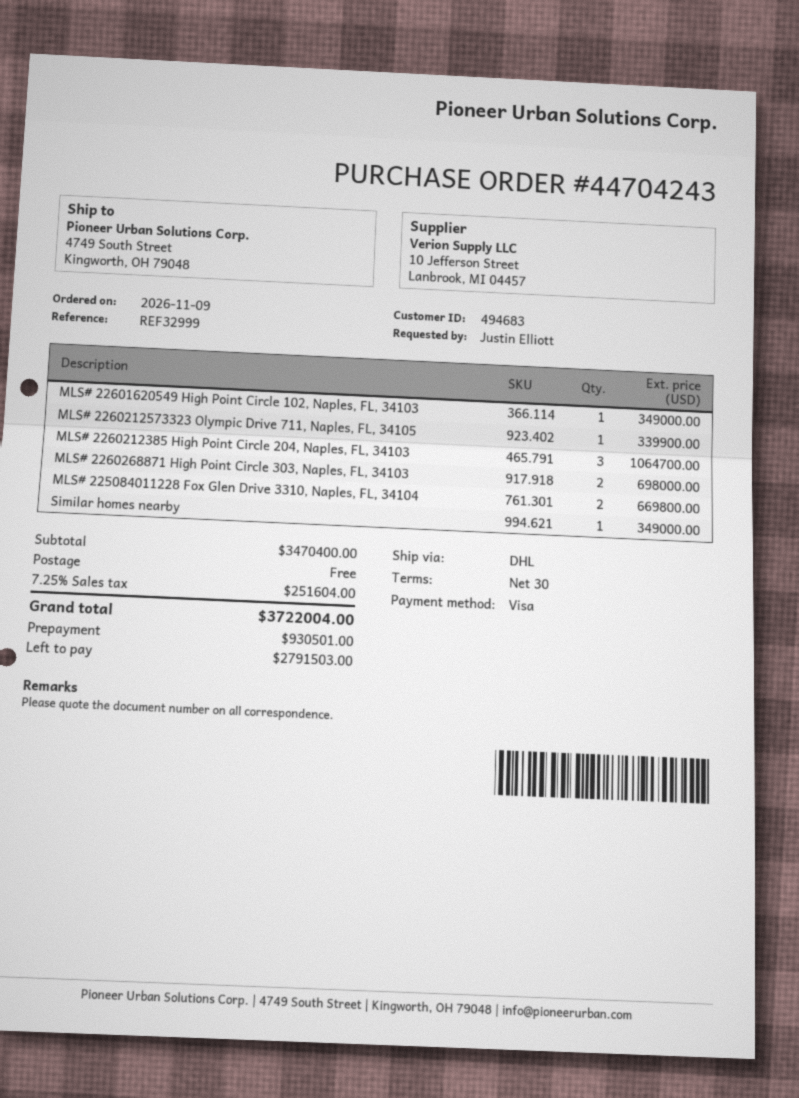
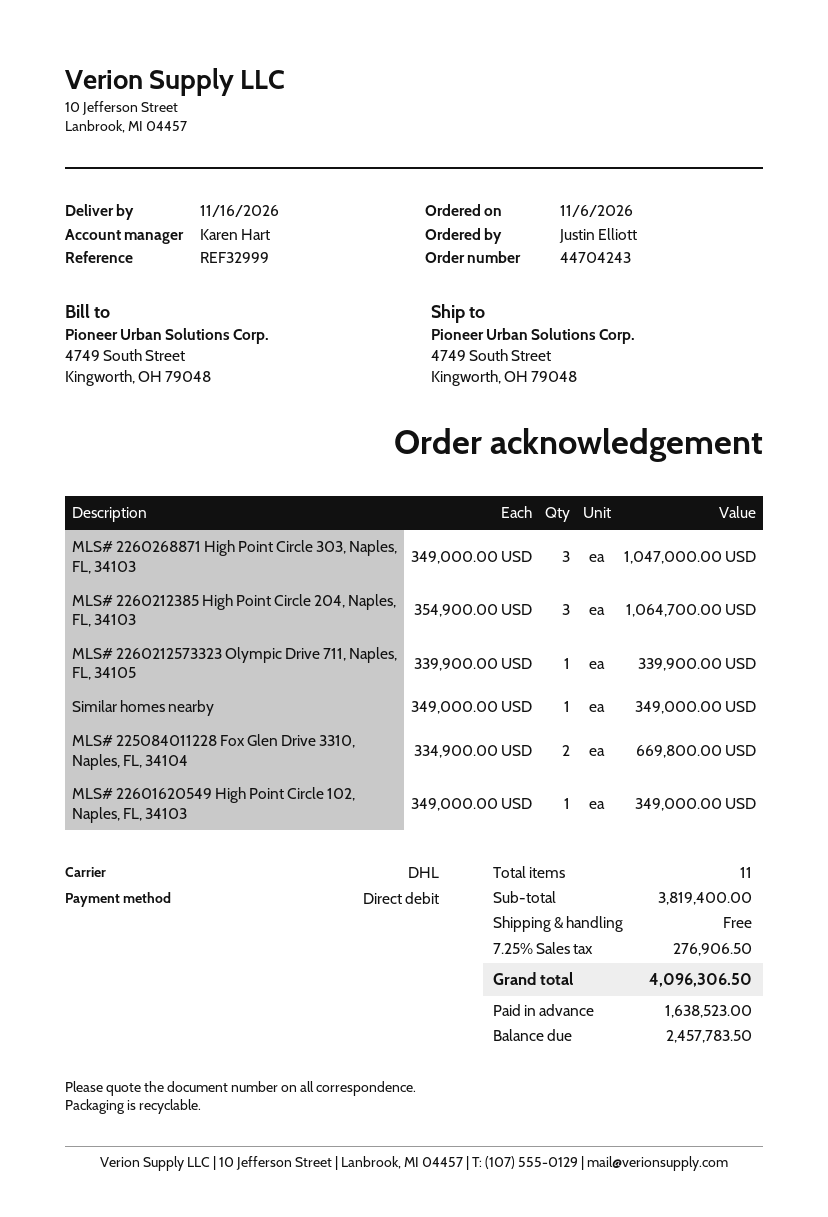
order date: 2026-11-09 -> 2026-11-06
payment method: Visa -> direct debit
MLS# 2260268871 High Point Circle 303, Naples, FL, 34103: 2 for 698000.00 -> 3 for 1047000.00
subtotal: 3470400.00 -> 3819400.00
tax: 7.25% = 251604.00 -> 7.25% = 276906.50
total: 3722004.00 -> 4096306.50
deposit: 930501.00 -> 1638523.00
balance: 2791503.00 -> 2457783.50

